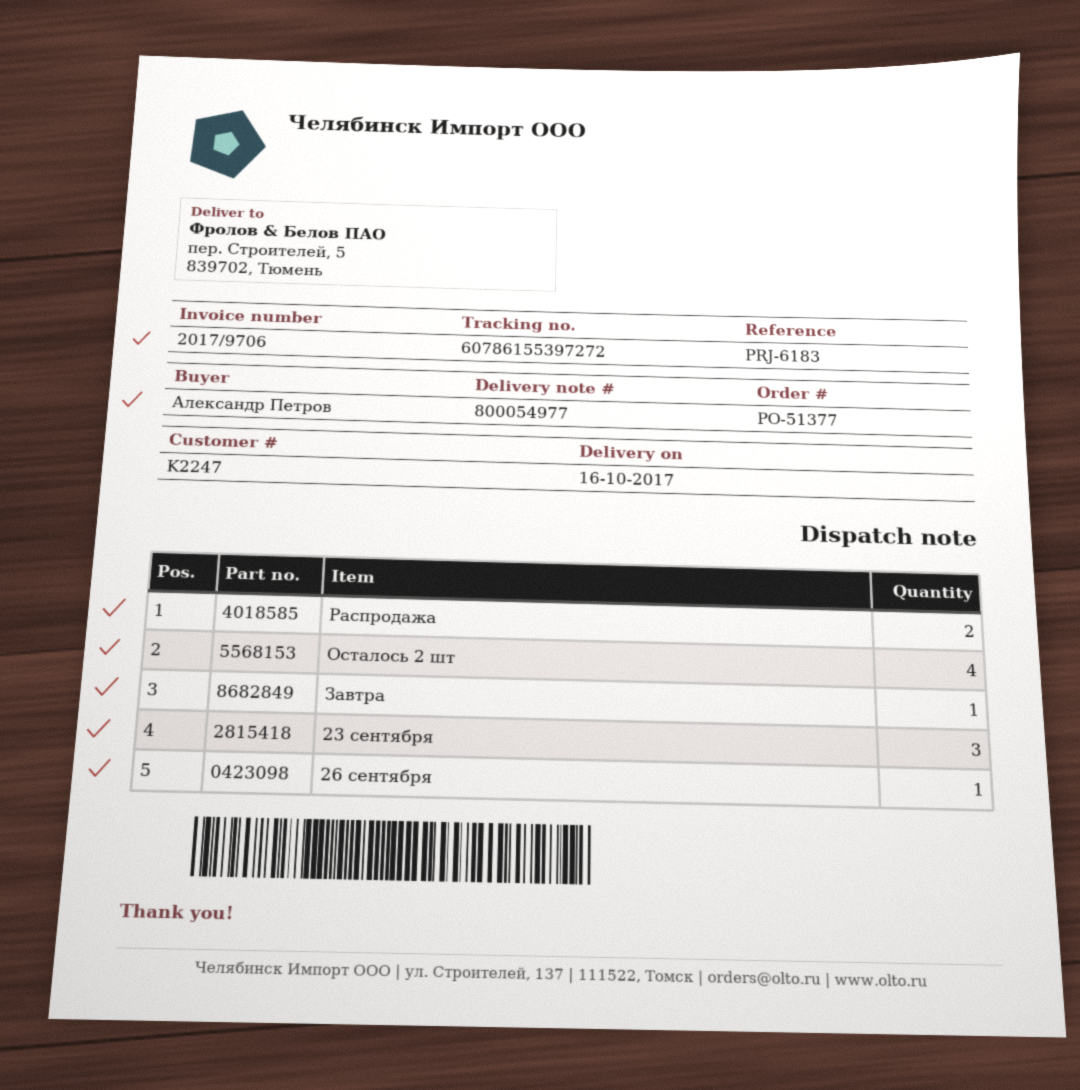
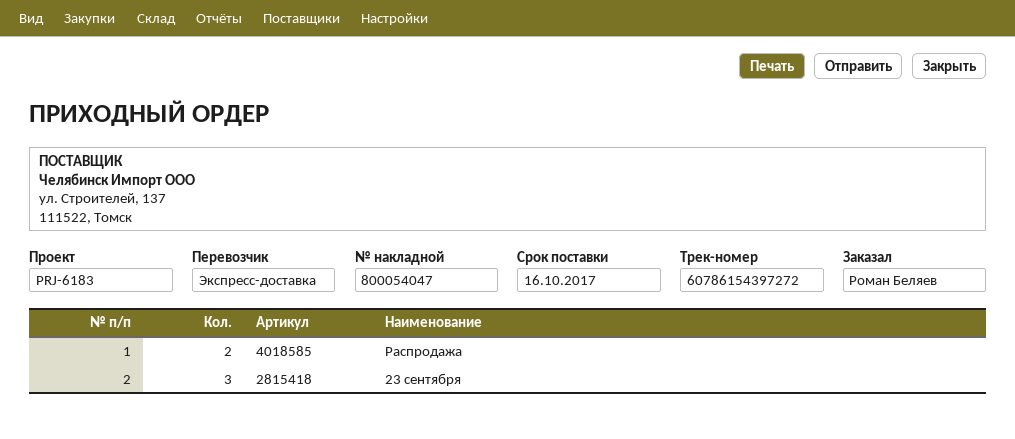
delivery note number: 800054977 -> 800054047
ordered by: Александр Петров -> Роман Беляев
tracking number: 60786155397272 -> 60786154397272
Осталось 2 шт: 4 -> none
Завтра: 1 -> none
26 сентября: 1 -> none

